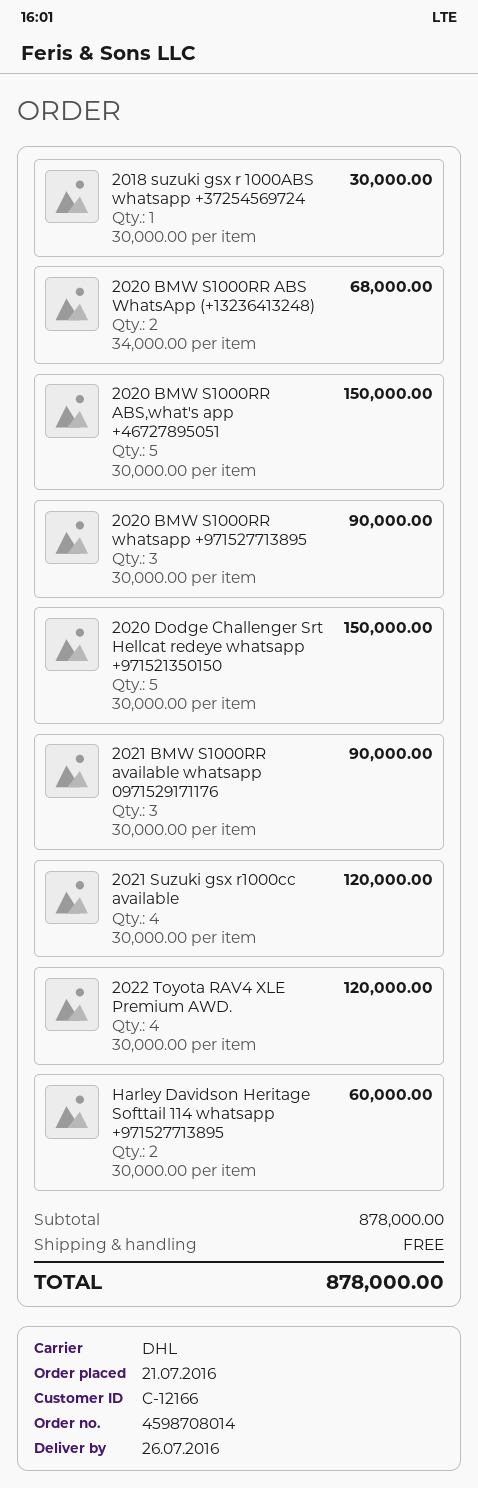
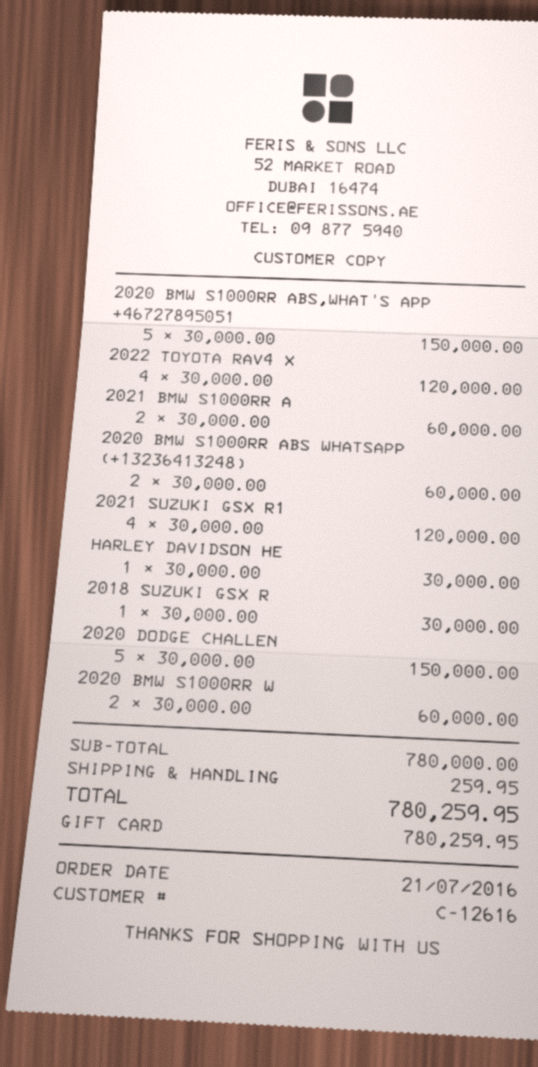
customer number: C-12166 -> C-12616
2020 BMW S1000RR ABS WhatsApp (+13236413248): 2 x 34000.00 = 68000.00 -> 2 x 30000.00 = 60000.00
2020 BMW S1000RR whatsapp +971527713895: 3 x 30000.00 = 90000.00 -> 2 x 30000.00 = 60000.00
2021 BMW S1000RR available whatsapp 0971529171176: 3 x 30000.00 = 90000.00 -> 2 x 30000.00 = 60000.00
Harley Davidson Heritage Softtail 114 whatsapp +971527713895: 2 x 30000.00 = 60000.00 -> 1 x 30000.00 = 30000.00
subtotal: 878000.00 -> 780000.00
shipping: 0.00 -> 259.95
total: 878000.00 -> 780259.95

